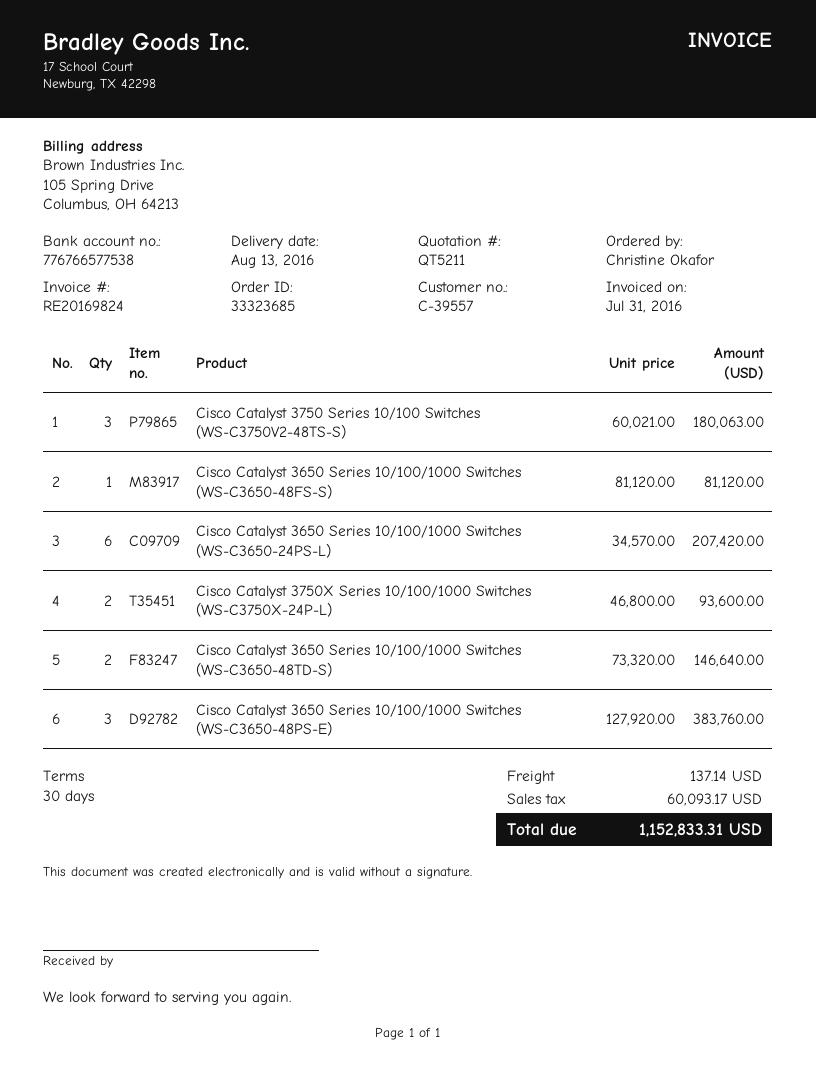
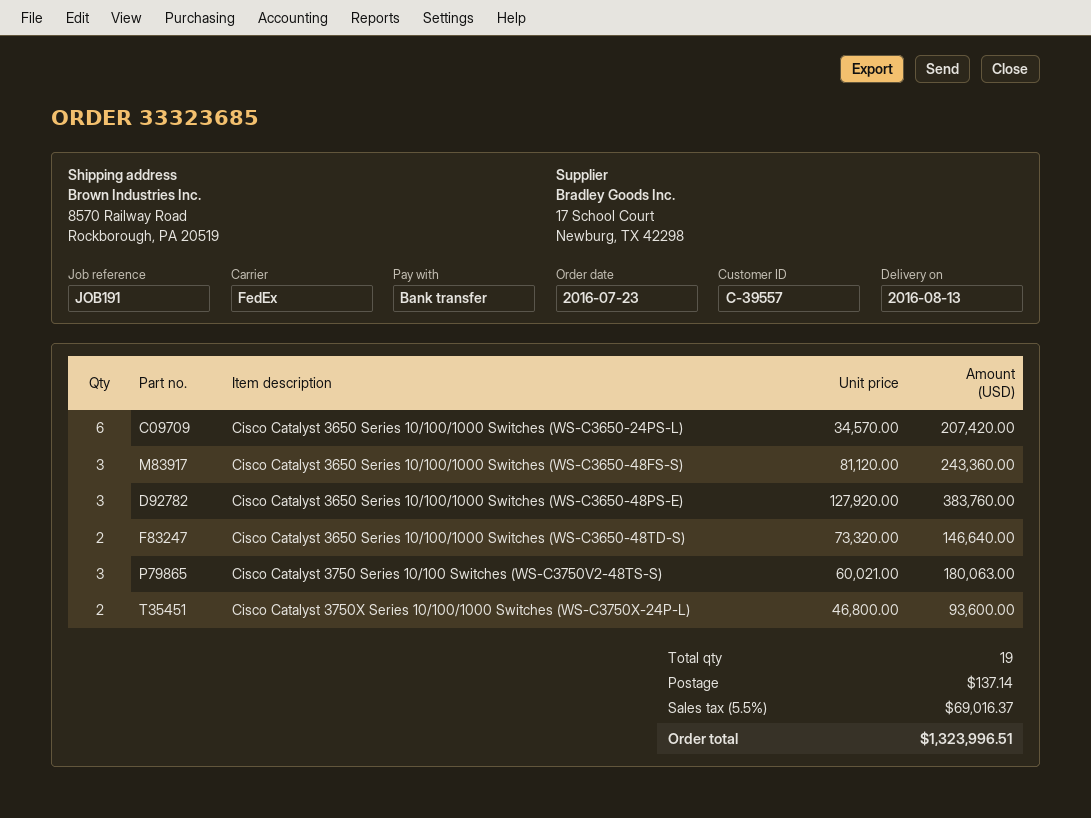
Cisco Catalyst 3650 Series 10/100/1000 Switches (WS-C3650-48FS-S): 1 x 81120.00 = 81120.00 -> 3 x 81120.00 = 243360.00
tax: 60093.17 -> 69016.37
total: 1152833.31 -> 1323996.51

